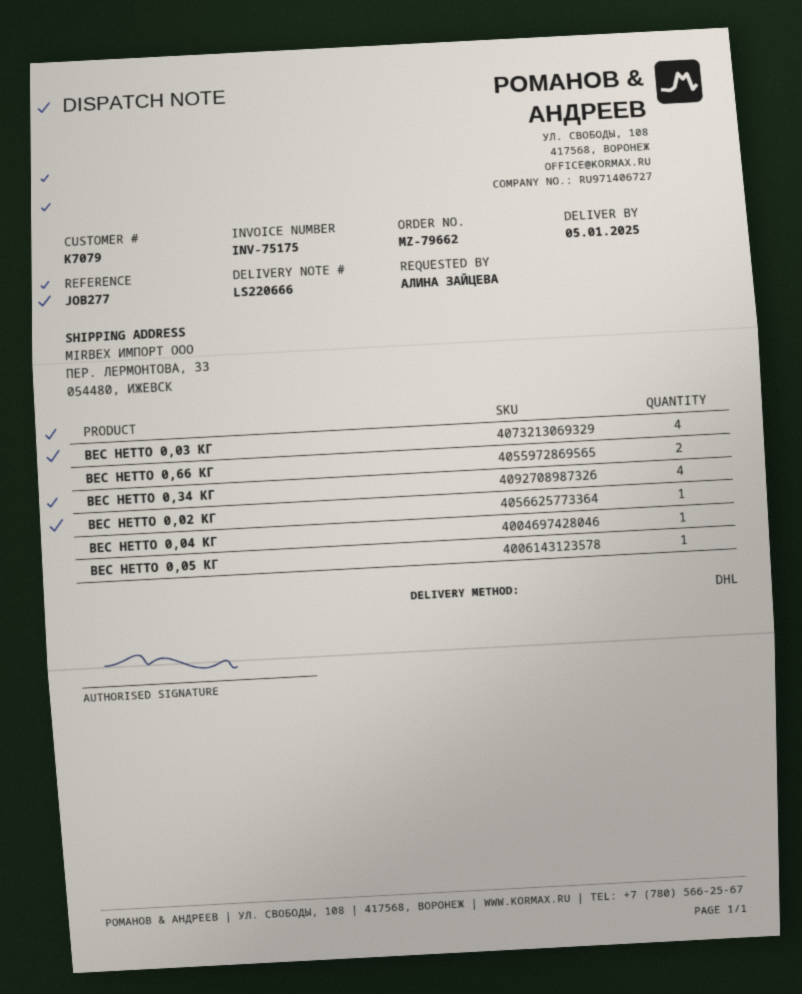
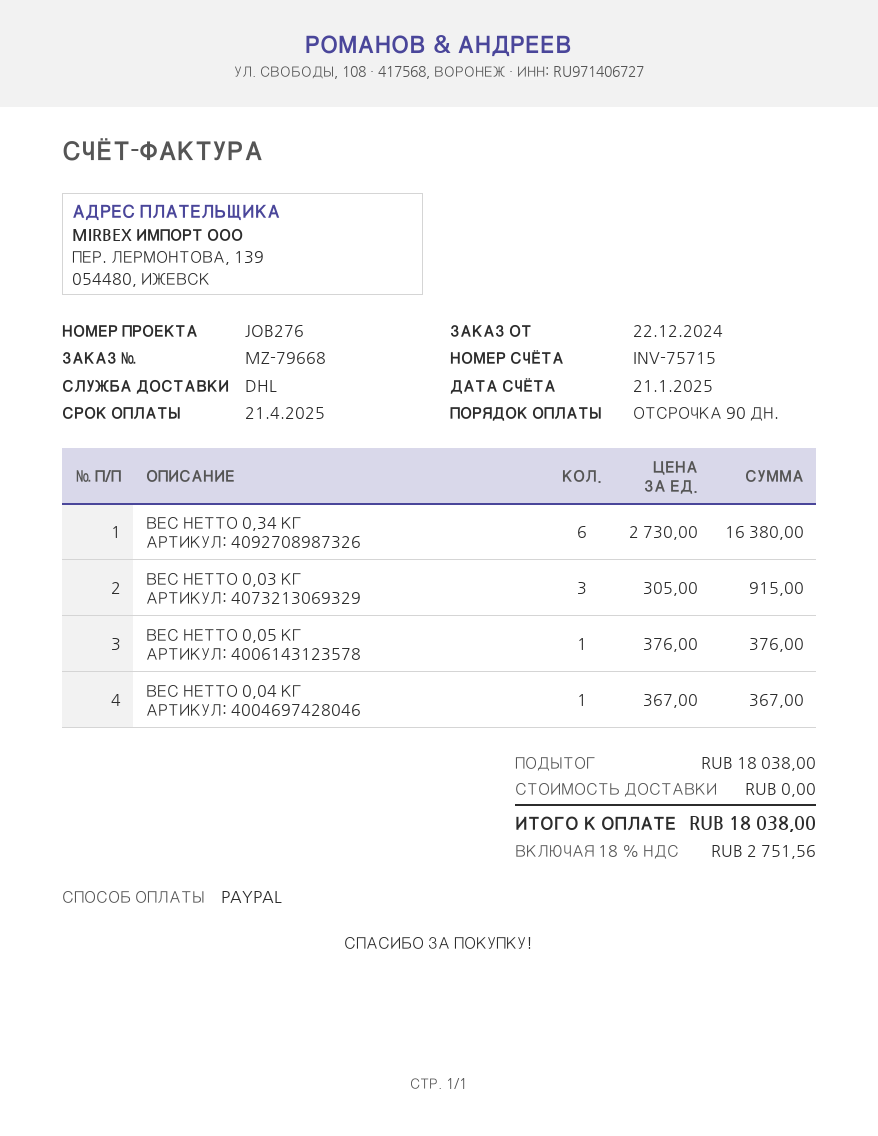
order number: MZ-79662 -> MZ-79668
invoice number: INV-75175 -> INV-75715
reference: JOB277 -> JOB276
ВЕС НЕТТО 0,03 КГ: 4 -> 3
ВЕС НЕТТО 0,66 КГ: 2 -> none
ВЕС НЕТТО 0,34 КГ: 4 -> 6
ВЕС НЕТТО 0,02 КГ: 1 -> none

